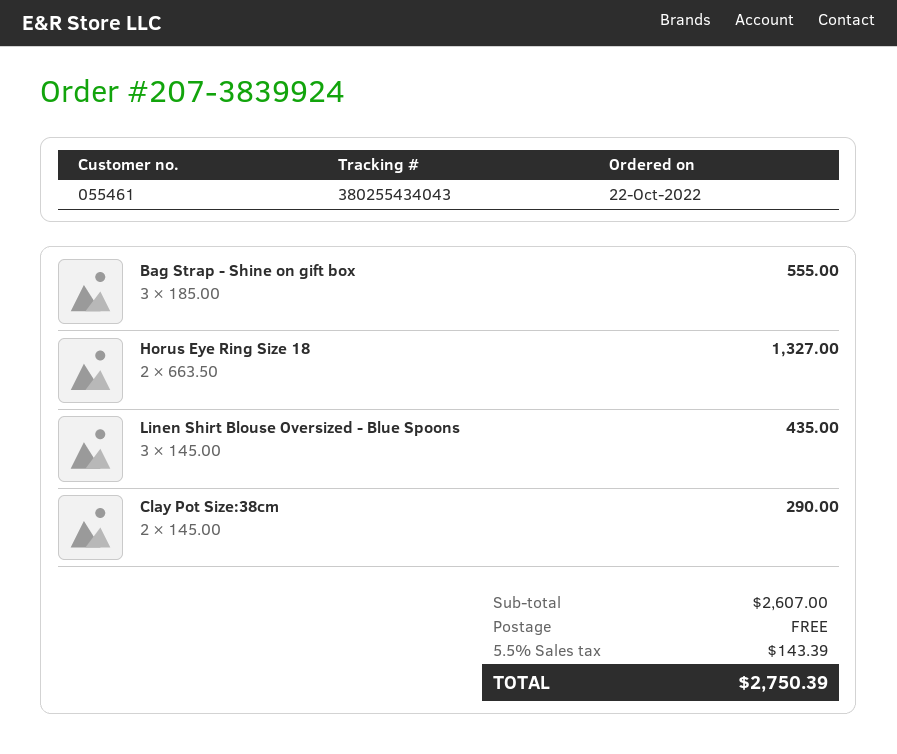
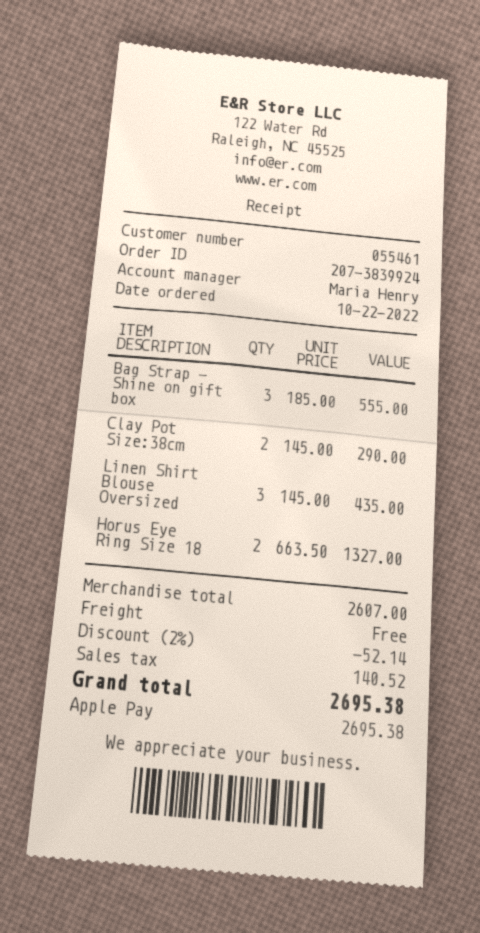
discount: none -> 2% = 52.14
tax: 143.39 -> 140.52
total: 2750.39 -> 2695.38

